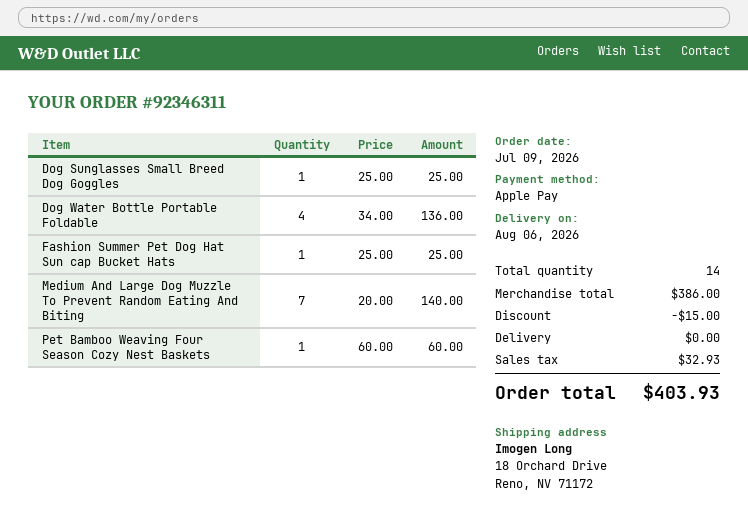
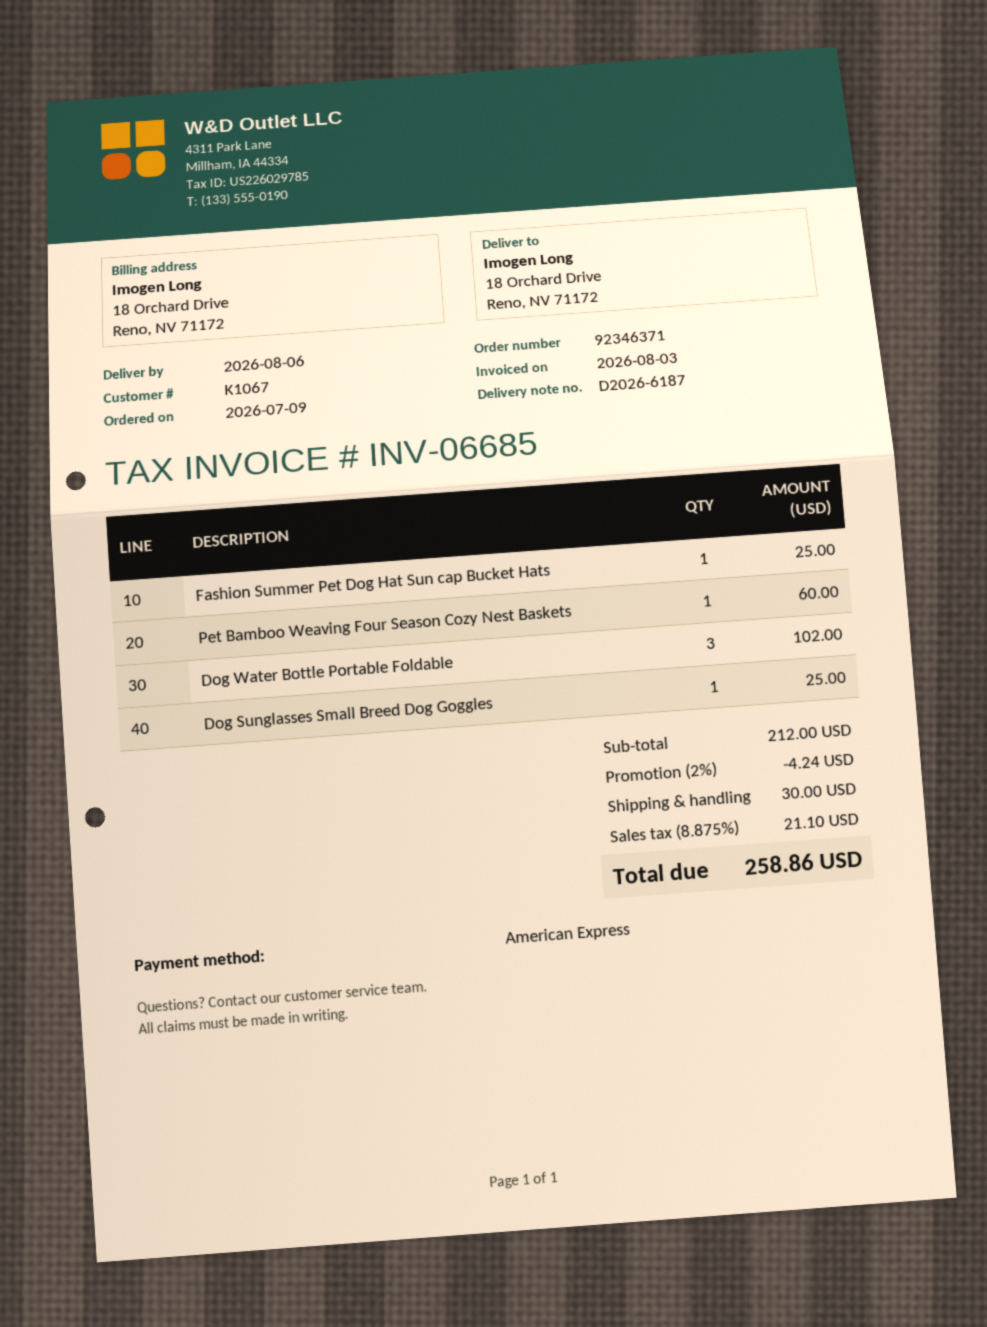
order number: 92346311 -> 92346371
payment method: Apple Pay -> American Express
Dog Water Bottle Portable Foldable: 4 for 136.00 -> 3 for 102.00
Medium And Large Dog Muzzle To Prevent Random Eating And Biting: 7 for 140.00 -> none
subtotal: 386.00 -> 212.00
discount: 15.00 -> 4.24
shipping: 0.00 -> 30.00
tax: 32.93 -> 21.10
total: 403.93 -> 258.86

